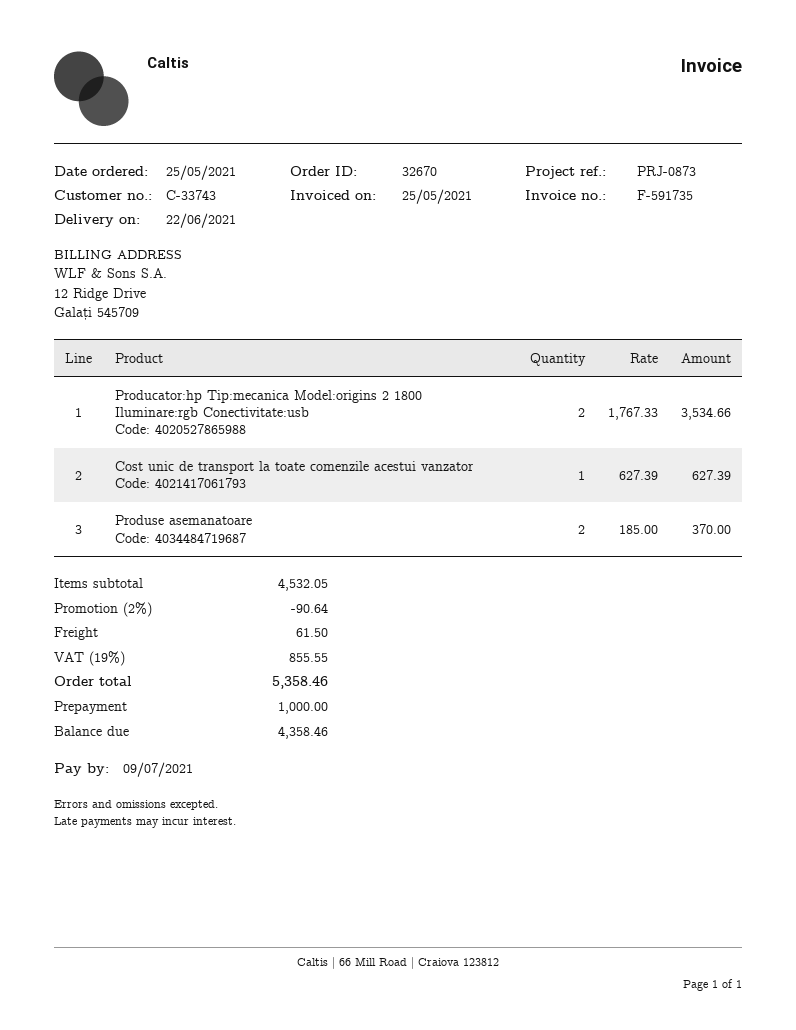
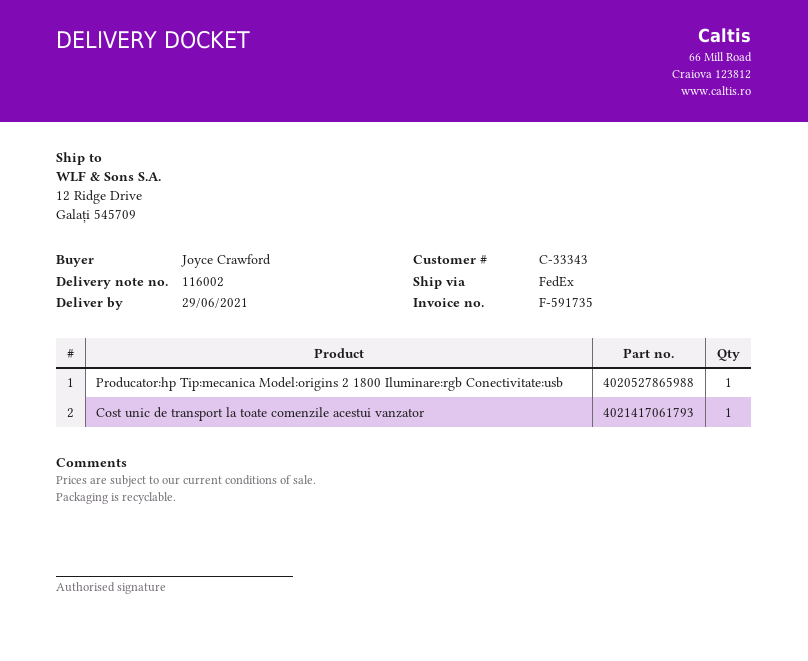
delivery date: 2021-06-22 -> 2021-06-29
customer number: C-33743 -> C-33343
Producator:hp Tip:mecanica Model:origins 2 1800 Iluminare:rgb Conectivitate:usb: 2 -> 1
Produse asemanatoare: 2 -> none

